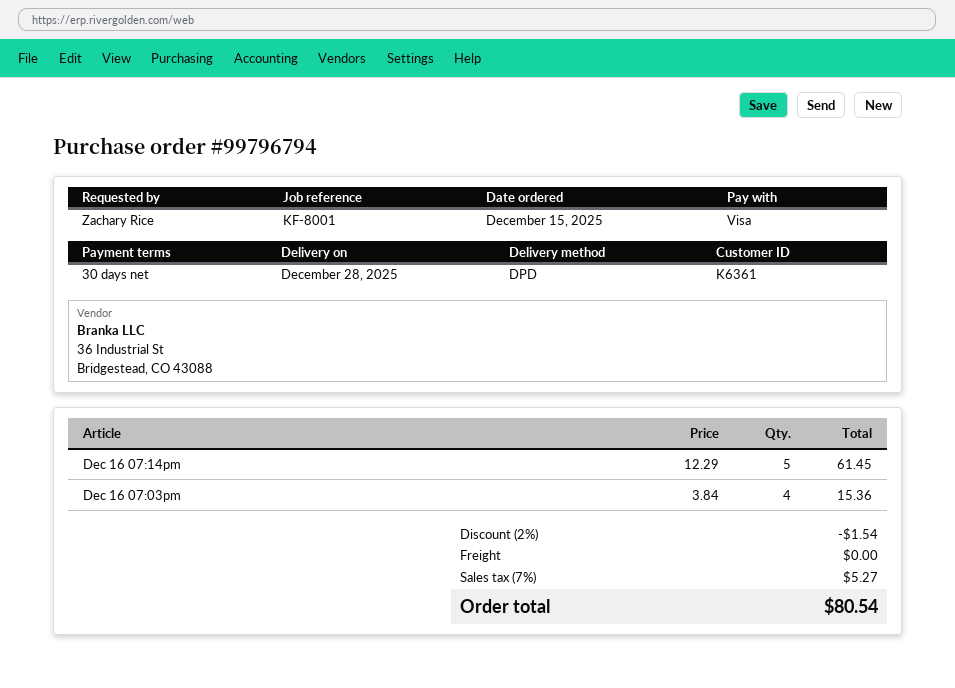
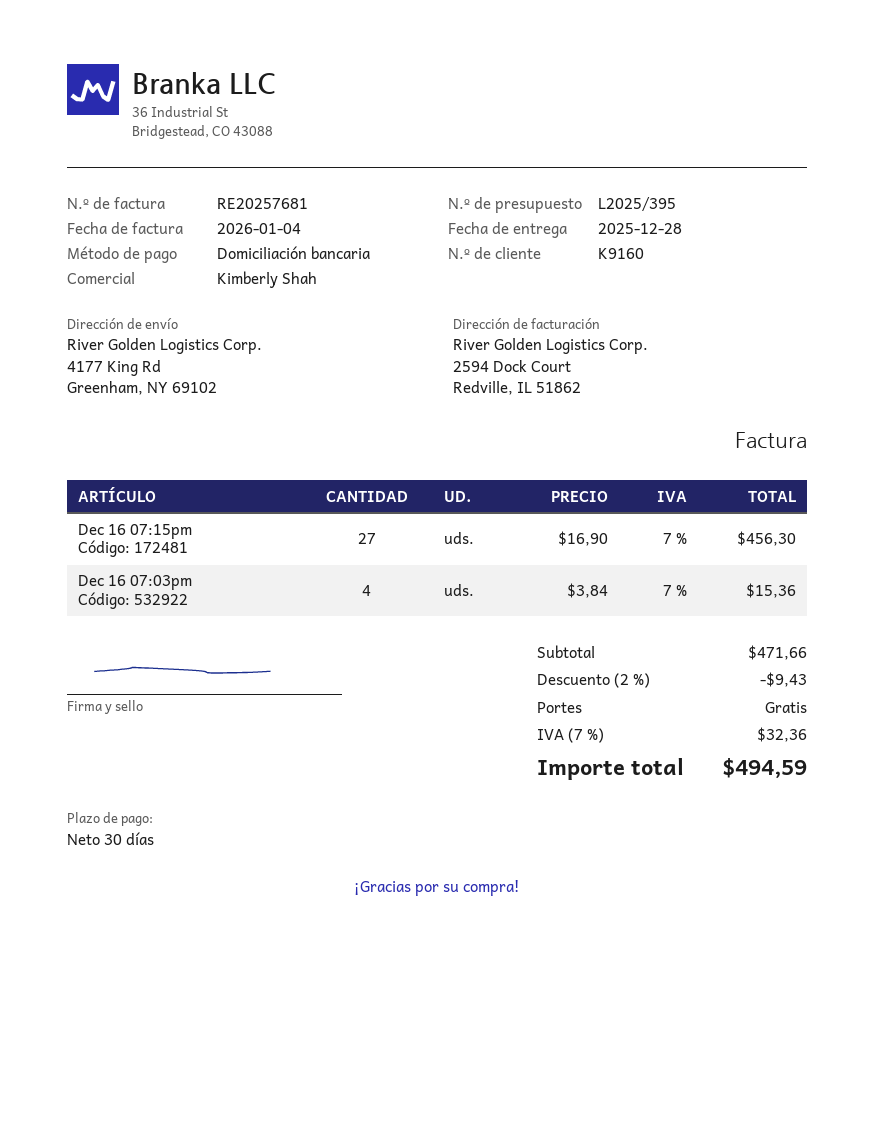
customer number: K6361 -> K9160
payment method: Visa -> direct debit
Dec 16 07:14pm: 5 x 12.29 = 61.45 -> none
Dec 16 07:15pm: none -> 27 x 16.90 = 456.30
discount: 2% = 1.54 -> 2% = 9.43
tax: 7% = 5.27 -> 7% = 32.36
total: 80.54 -> 494.59

